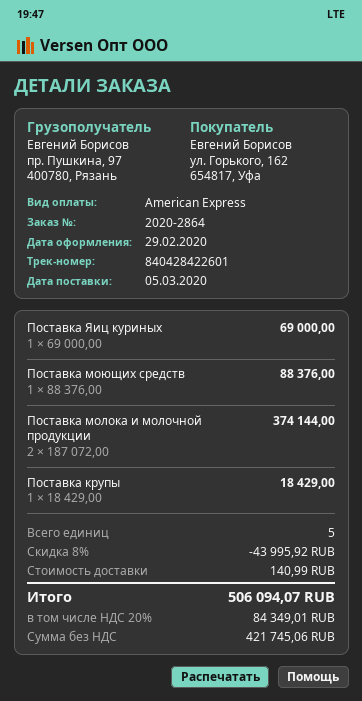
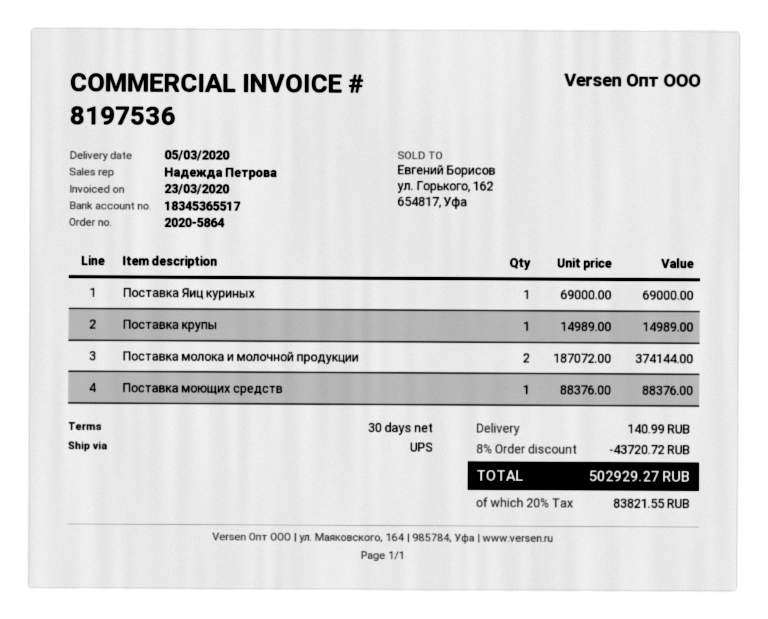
order number: 2020-2864 -> 2020-5864
Поставка крупы: 1 x 18429.00 = 18429.00 -> 1 x 14989.00 = 14989.00
discount: 8% = 43995.92 -> 8% = 43720.72
tax: 20% = 84349.01 -> 20% = 83821.55
total: 506094.07 -> 502929.27

